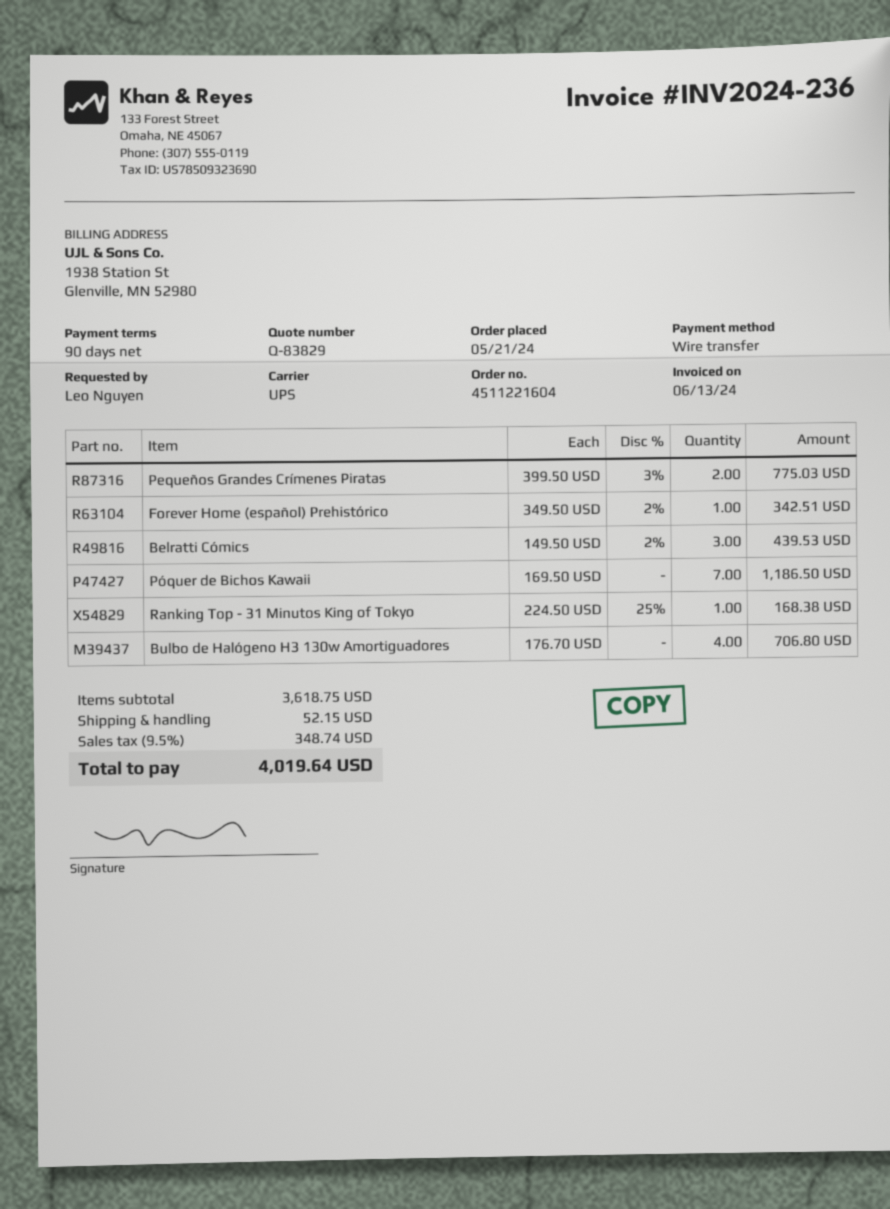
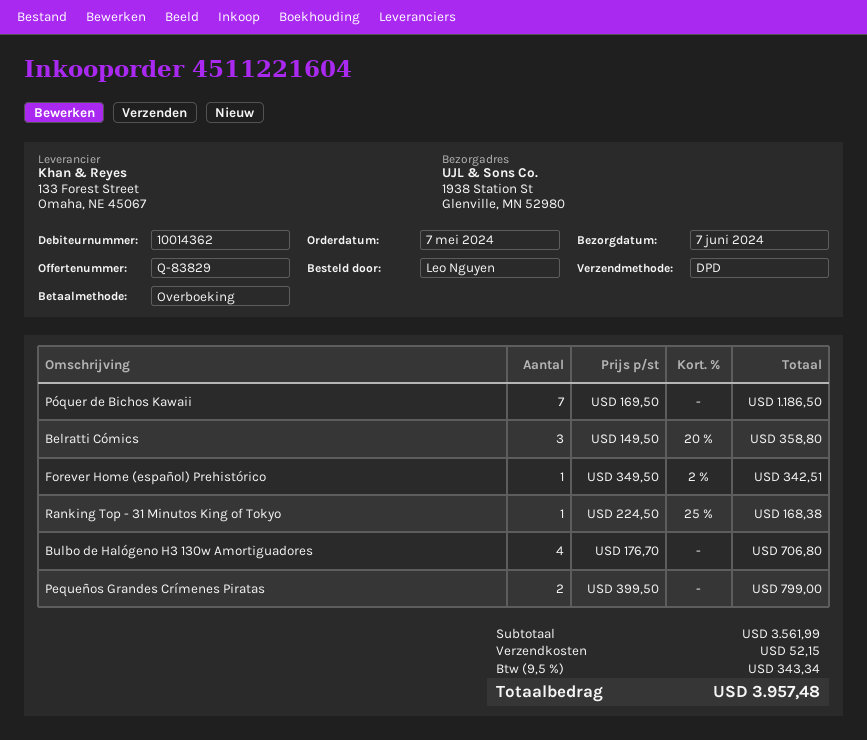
order date: 2024-05-21 -> 2024-05-07
shipping method: UPS -> DPD
Pequeños Grandes Crímenes Piratas: 2 x 399.50 - 3% = 775.03 -> 2 x 399.50 = 799.00
Belratti Cómics: 3 x 149.50 - 2% = 439.53 -> 3 x 149.50 - 20% = 358.80
subtotal: 3618.75 -> 3561.99
tax: 9.5% = 348.74 -> 9.5% = 343.34
total: 4019.64 -> 3957.48

